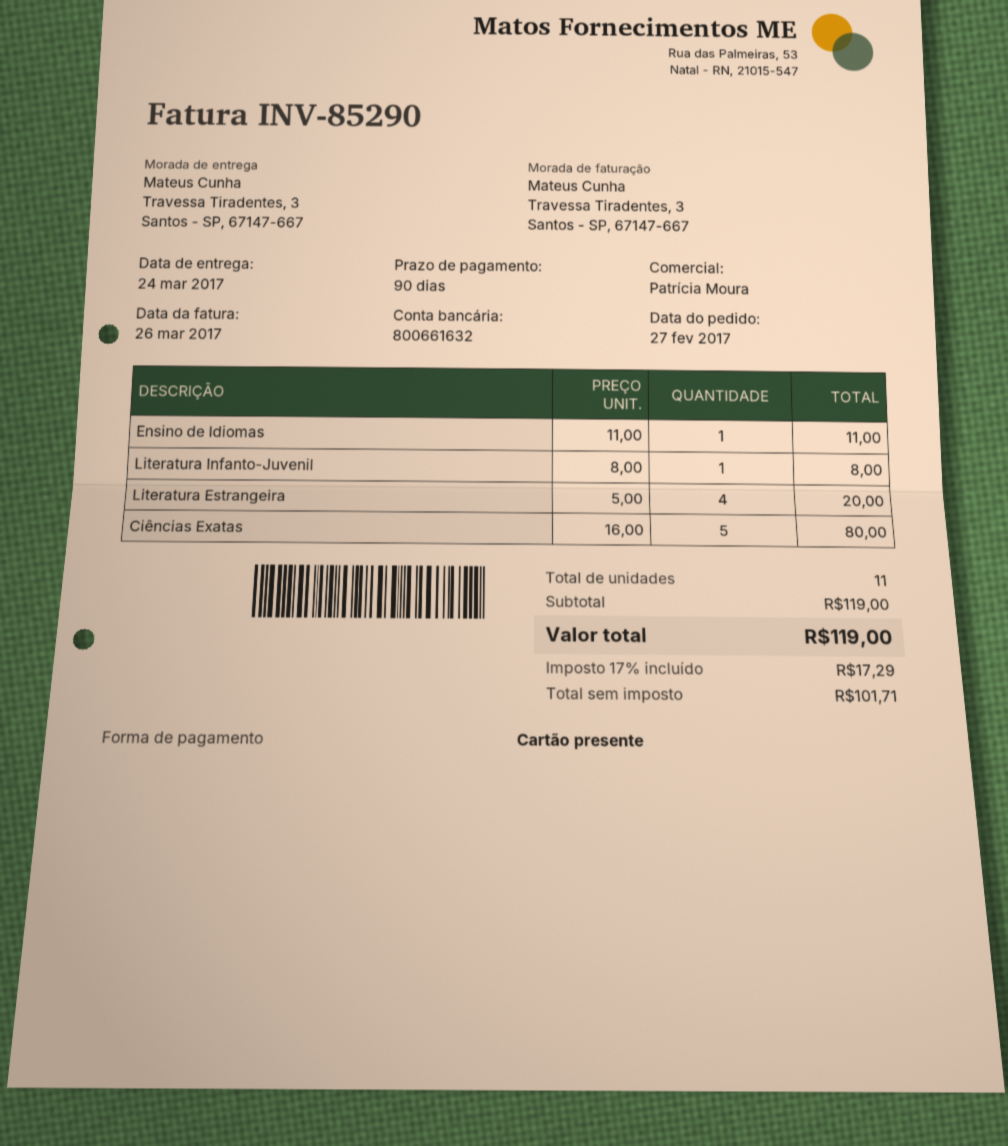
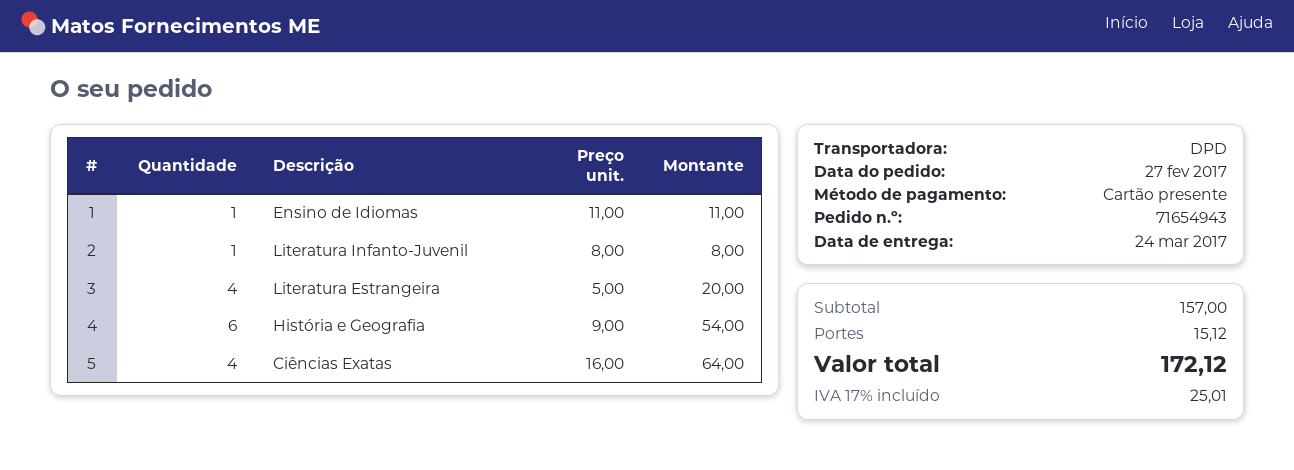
Ciências Exatas: 5 x 16.00 = 80.00 -> 4 x 16.00 = 64.00
História e Geografia: none -> 6 x 9.00 = 54.00
subtotal: 119.00 -> 157.00
shipping: none -> 15.12
tax: 17% = 17.29 -> 17% = 25.01
total: 119.00 -> 172.12

